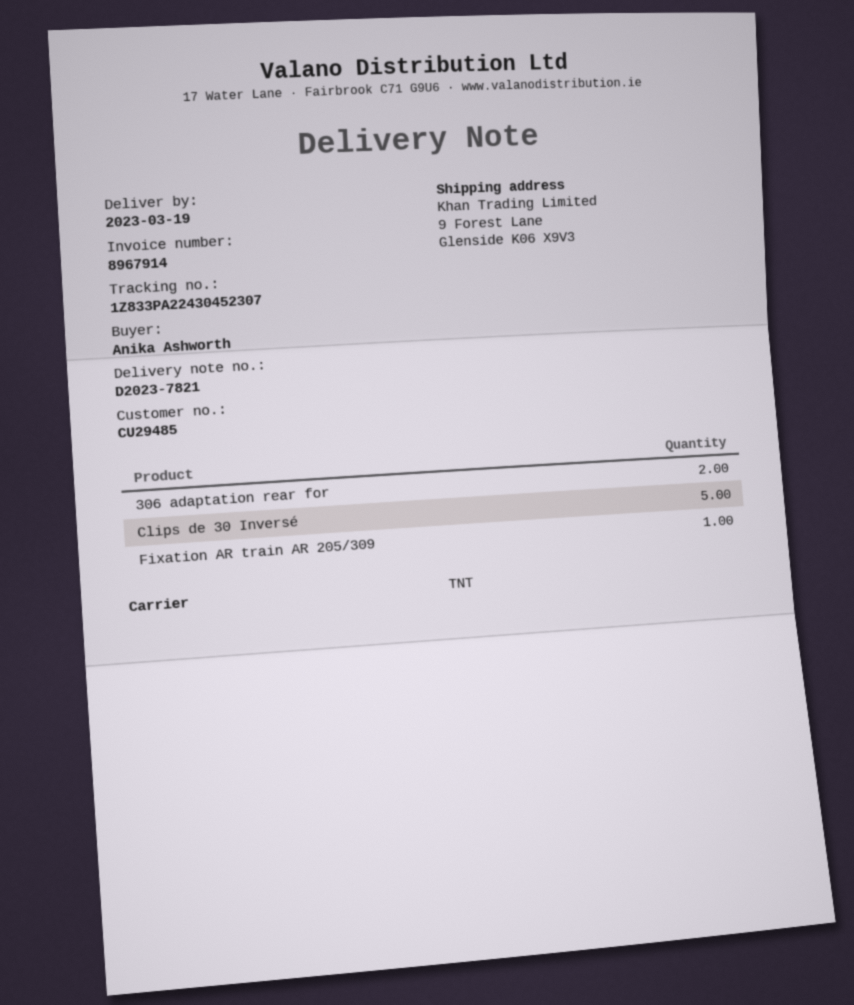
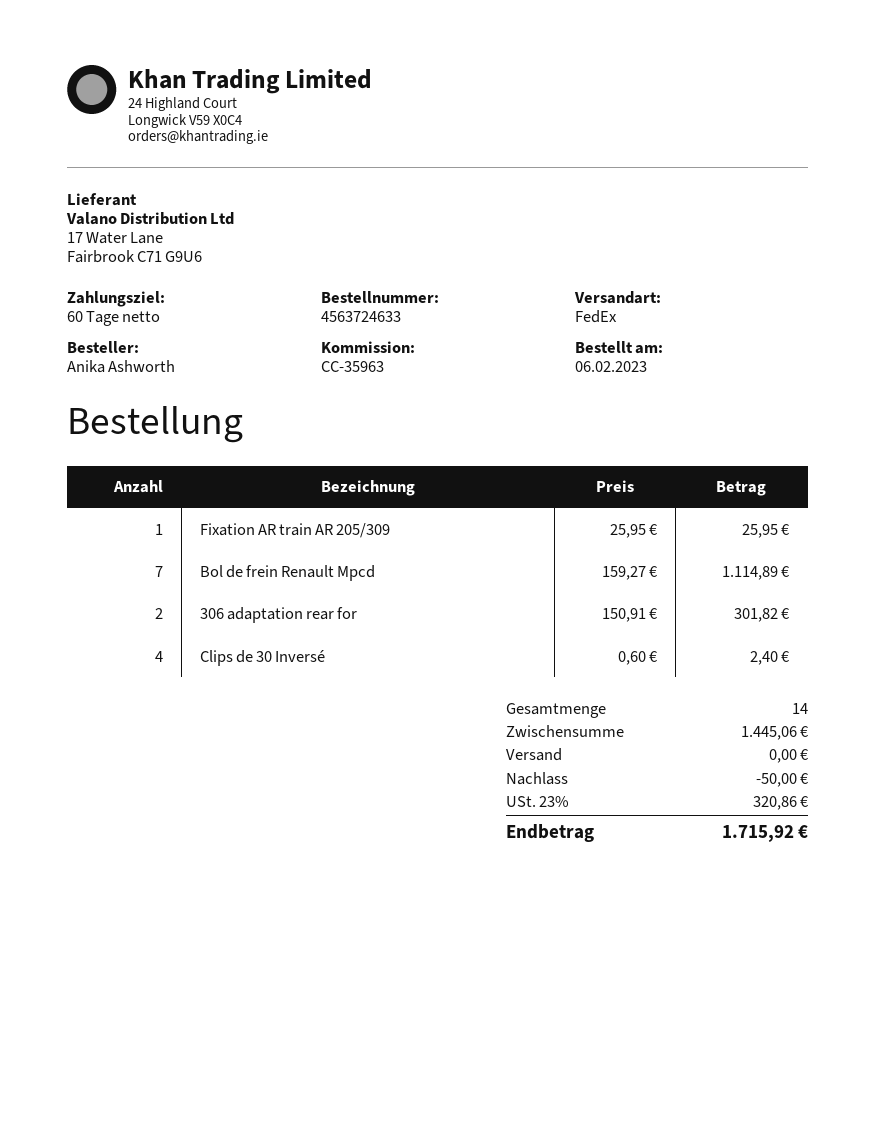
shipping method: TNT -> FedEx
Clips de 30 Inversé: 5 -> 4
Bol de frein Renault Mpcd: none -> 7

